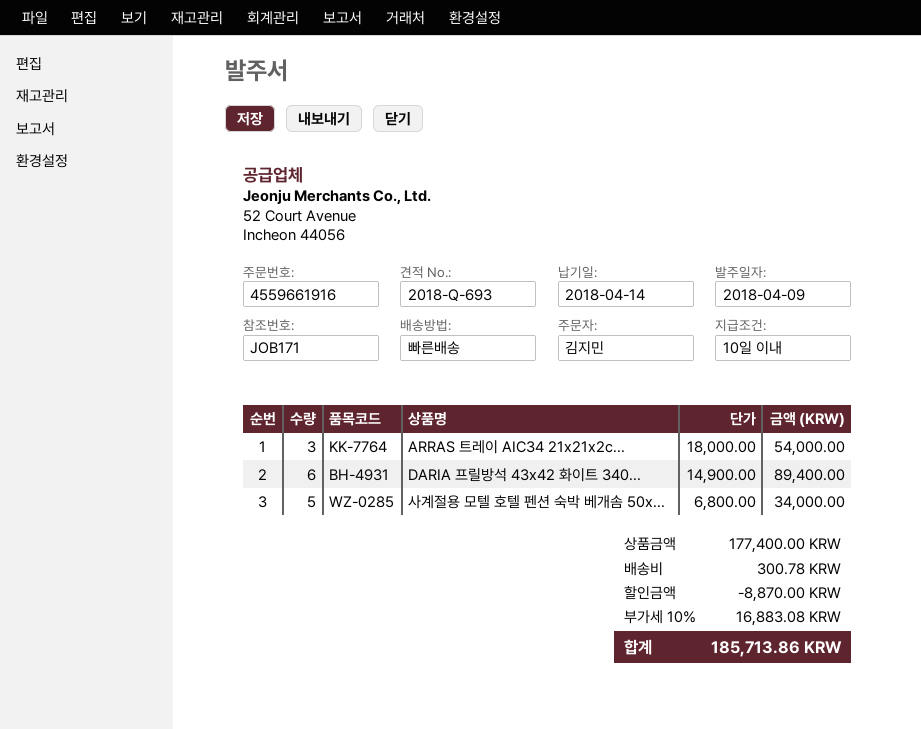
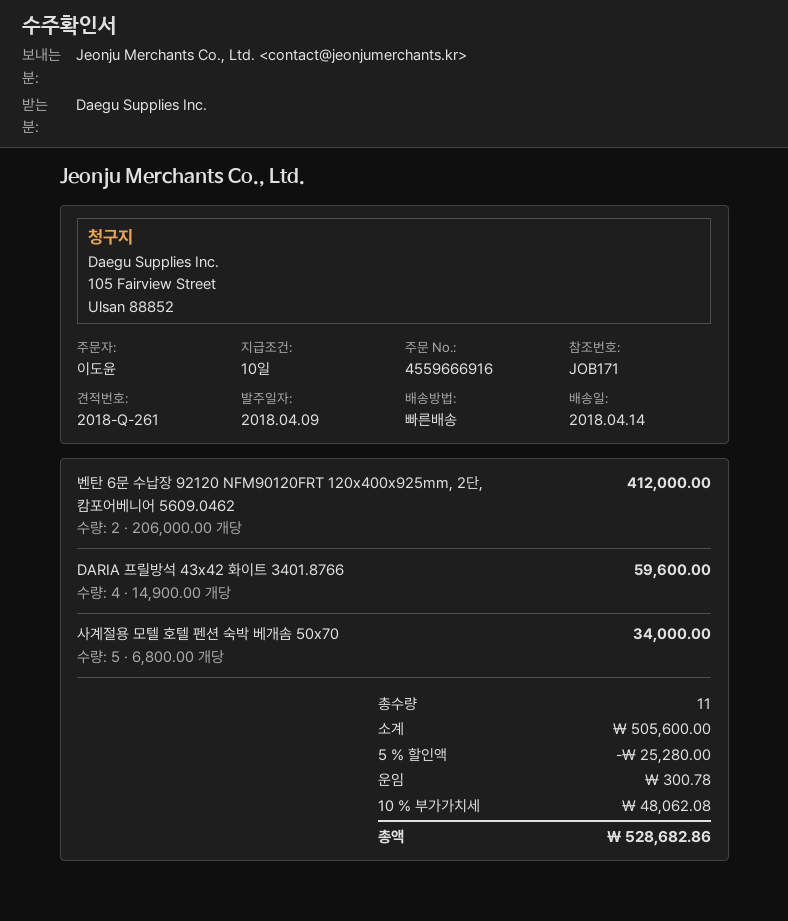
quote number: 2018-Q-693 -> 2018-Q-261
order number: 4559661916 -> 4559666916
ordered by: 김지민 -> 이도윤
ARRAS 트레이 AIC34 21x21x2c...: 3 x 18000.00 = 54000.00 -> none
DARIA 프릴방석 43x42 화이트 340...: 6 x 14900.00 = 89400.00 -> 4 x 14900.00 = 59600.00
벤탄 6문 수납장 92120 NFM90120FRT 120x400x925mm, 2단, 캄포어베니어 5609.0462: none -> 2 x 206000.00 = 412000.00
subtotal: 177400.00 -> 505600.00
discount: 8870.00 -> 25280.00
tax: 10% = 16883.08 -> 10% = 48062.08
total: 185713.86 -> 528682.86

